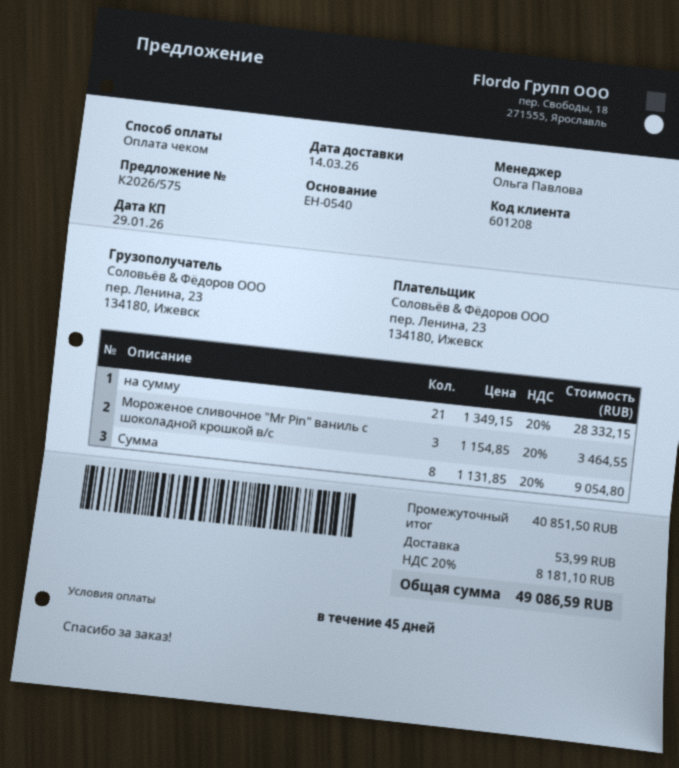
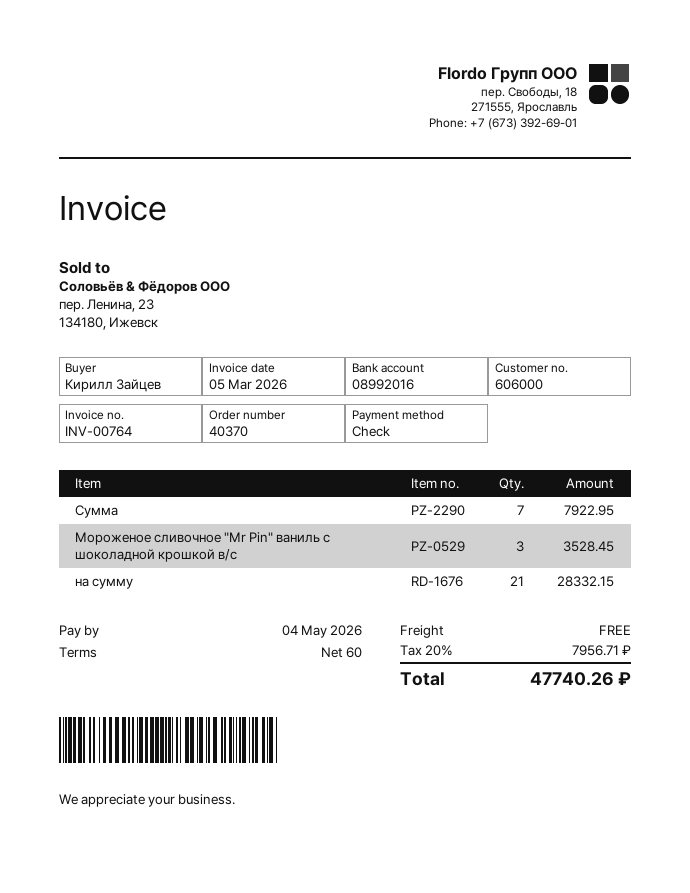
payment terms: 45 days -> 60 days
customer number: 601208 -> 606000
Мороженое сливочное "Mr Pin" ваниль с шоколадной крошкой в/с: 3 for 3464.55 -> 3 for 3528.45
Сумма: 8 for 9054.80 -> 7 for 7922.95
shipping: 53.99 -> 0.00
tax: 20% = 8181.10 -> 20% = 7956.71
total: 49086.59 -> 47740.26

